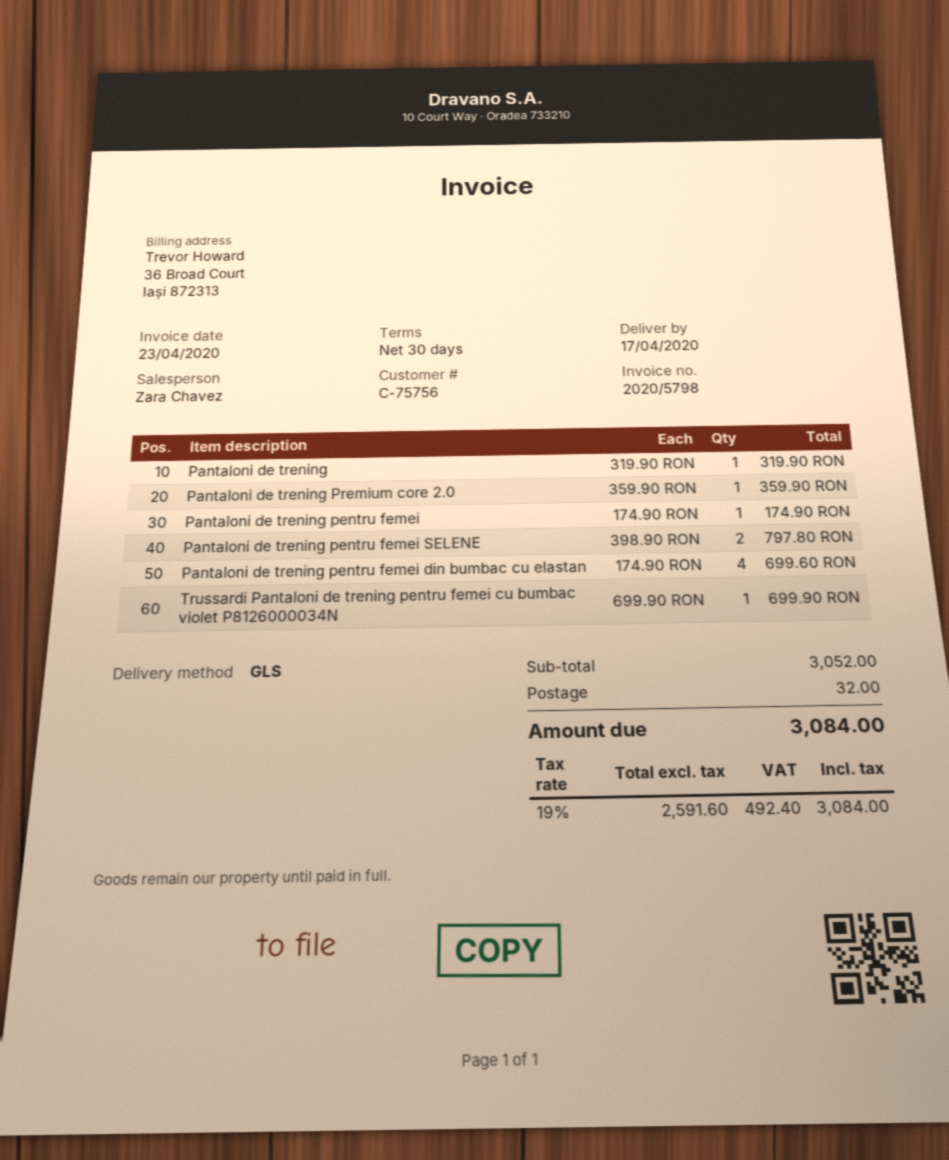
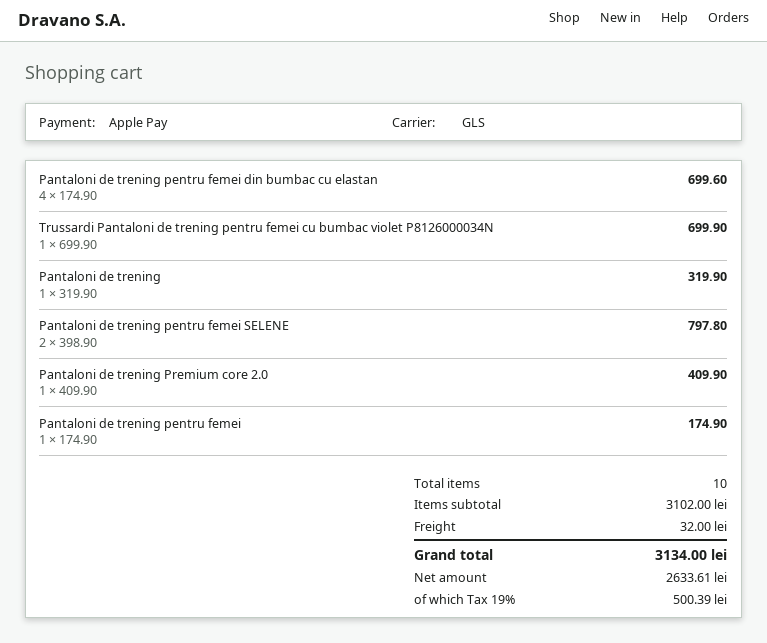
Pantaloni de trening Premium core 2.0: 1 x 359.90 = 359.90 -> 1 x 409.90 = 409.90
subtotal: 3052.00 -> 3102.00
net: 2591.60 -> 2633.61
tax: 19% = 492.40 -> 19% = 500.39
total: 3084.00 -> 3134.00

